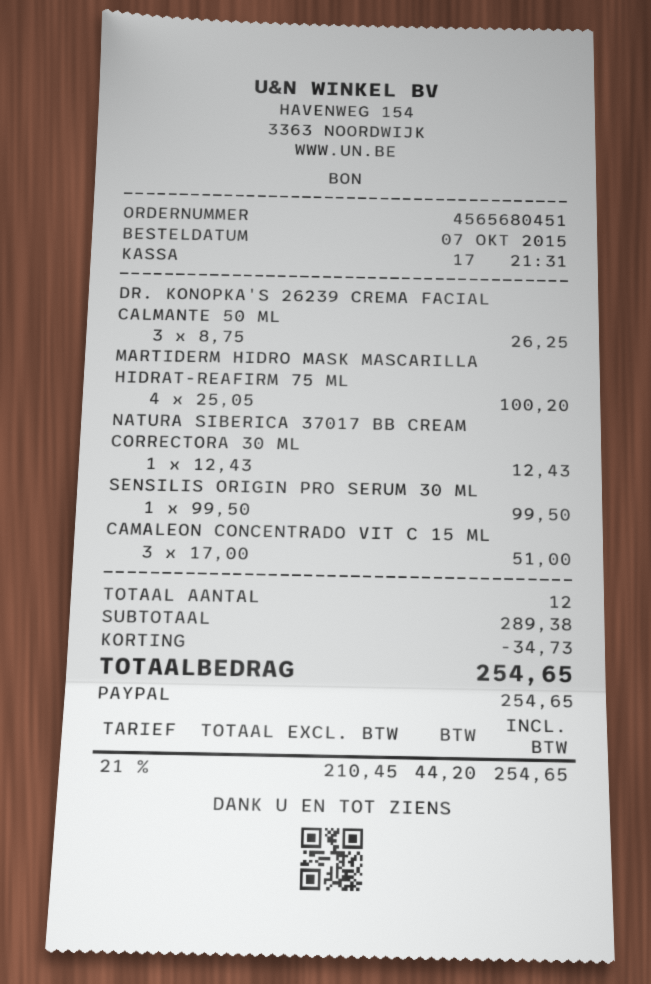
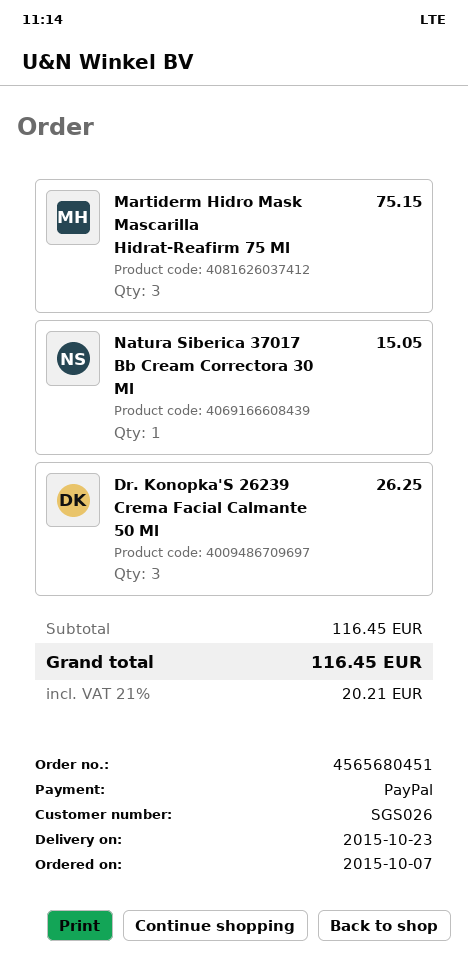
MARTIDERM HIDRO MASK MASCARILLA HIDRAT-REAFIRM 75 ML: 4 for 100.20 -> 3 for 75.15
NATURA SIBERICA 37017 BB CREAM CORRECTORA 30 ML: 1 for 12.43 -> 1 for 15.05
SENSILIS ORIGIN PRO SERUM 30 ML: 1 for 99.50 -> none
CAMALEON CONCENTRADO VIT C 15 ML: 3 for 51.00 -> none
subtotal: 289.38 -> 116.45
discount: 34.73 -> none
tax: 21% = 44.20 -> 21% = 20.21
total: 254.65 -> 116.45

